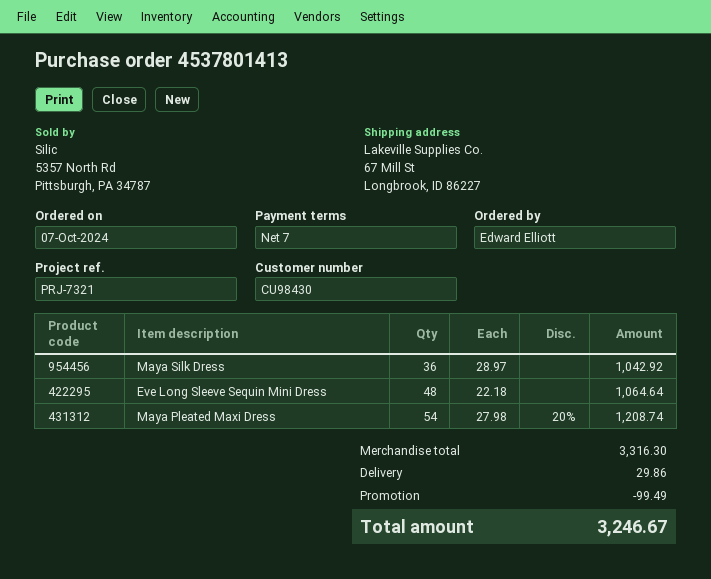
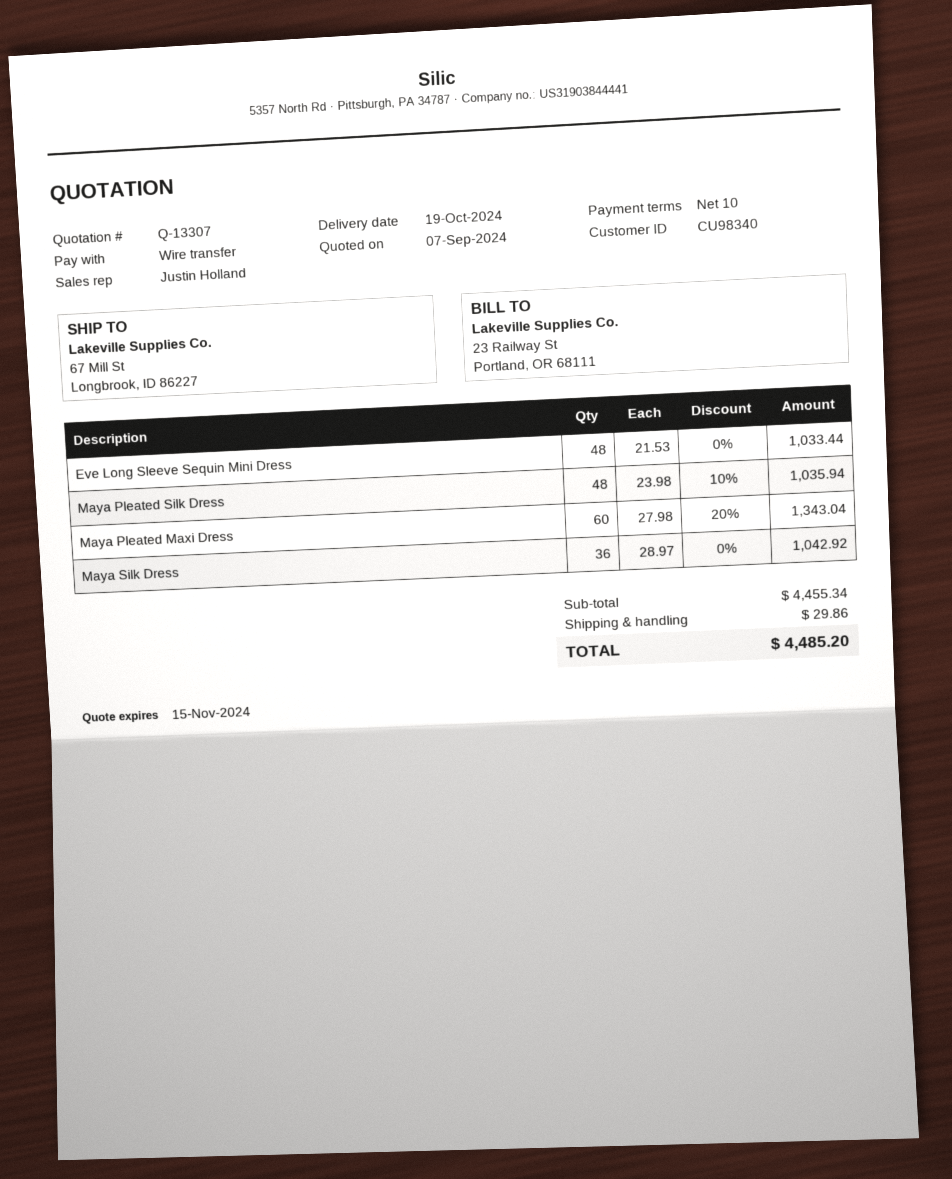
payment terms: 7 days -> 10 days
customer number: CU98430 -> CU98340
Eve Long Sleeve Sequin Mini Dress: 48 x 22.18 = 1064.64 -> 48 x 21.53 = 1033.44
Maya Pleated Maxi Dress: 54 x 27.98 - 20% = 1208.74 -> 60 x 27.98 - 20% = 1343.04
Maya Pleated Silk Dress: none -> 48 x 23.98 - 10% = 1035.94
subtotal: 3316.30 -> 4455.34
discount: 99.49 -> none
total: 3246.67 -> 4485.20

